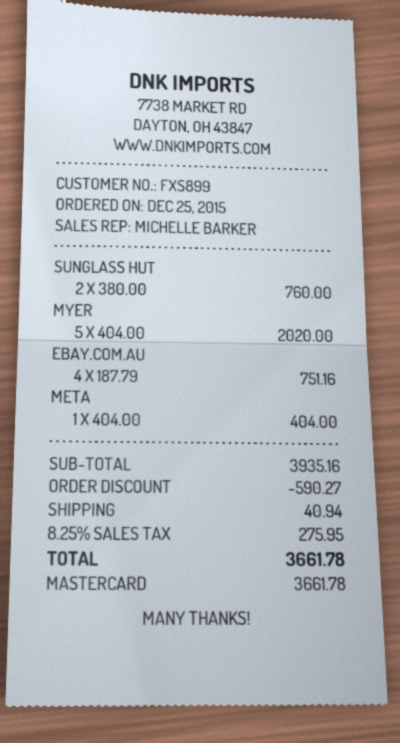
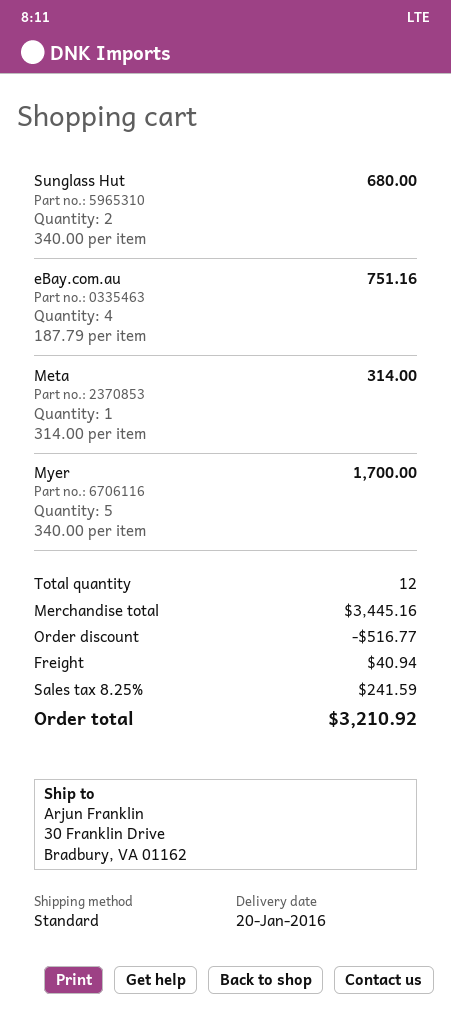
SUNGLASS HUT: 2 x 380.00 = 760.00 -> 2 x 340.00 = 680.00
MYER: 5 x 404.00 = 2020.00 -> 5 x 340.00 = 1700.00
META: 1 x 404.00 = 404.00 -> 1 x 314.00 = 314.00
subtotal: 3935.16 -> 3445.16
discount: 590.27 -> 516.77
tax: 8.25% = 275.95 -> 8.25% = 241.59
total: 3661.78 -> 3210.92

